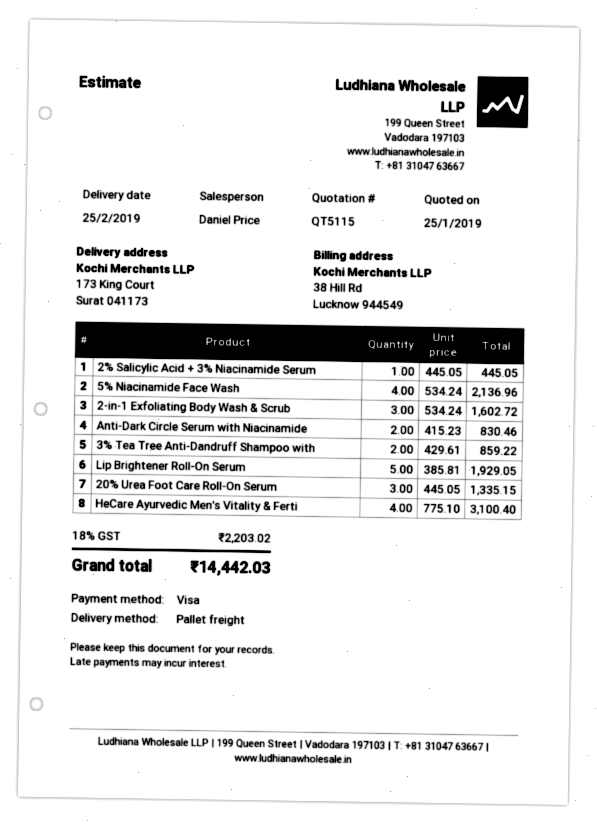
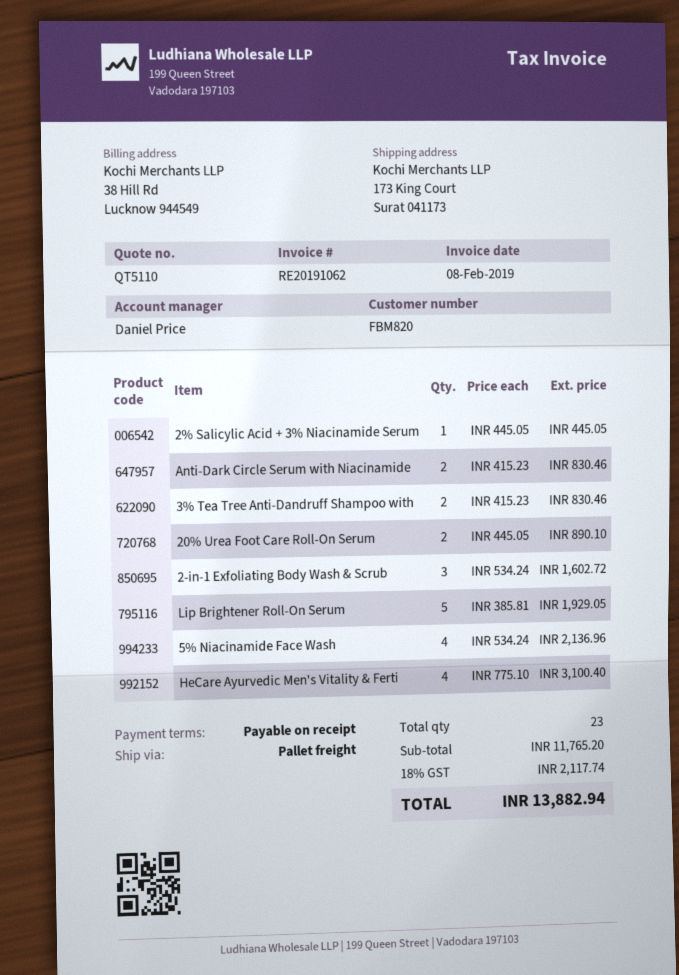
quote number: QT5115 -> QT5110
3% Tea Tree Anti-Dandruff Shampoo with: 2 x 429.61 = 859.22 -> 2 x 415.23 = 830.46
20% Urea Foot Care Roll-On Serum: 3 x 445.05 = 1335.15 -> 2 x 445.05 = 890.10
tax: 18% = 2203.02 -> 18% = 2117.74
total: 14442.03 -> 13882.94

